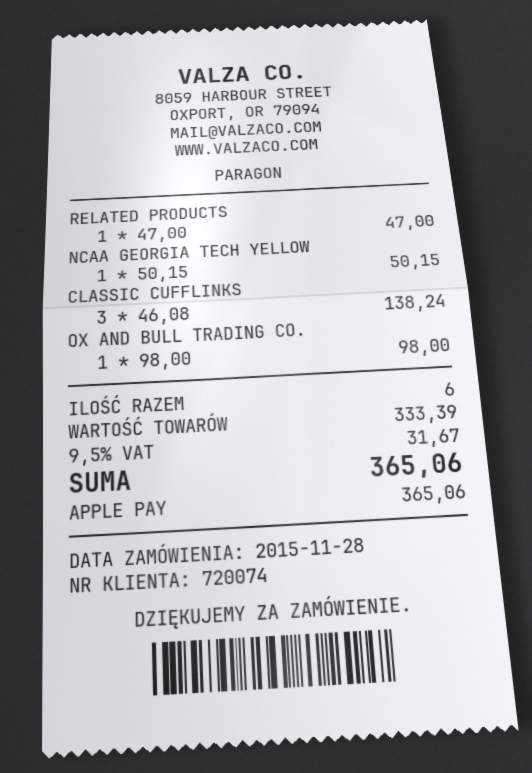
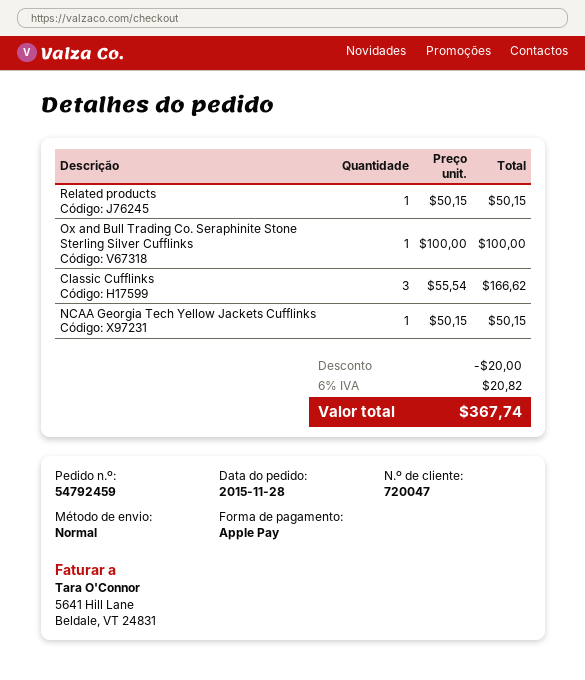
customer number: 720074 -> 720047
RELATED PRODUCTS: 1 x 47.00 = 47.00 -> 1 x 50.15 = 50.15
CLASSIC CUFFLINKS: 3 x 46.08 = 138.24 -> 3 x 55.54 = 166.62
OX AND BULL TRADING CO.: 1 x 98.00 = 98.00 -> 1 x 100.00 = 100.00
discount: none -> 20.00
tax: 9.5% = 31.67 -> 6% = 20.82
total: 365.06 -> 367.74

